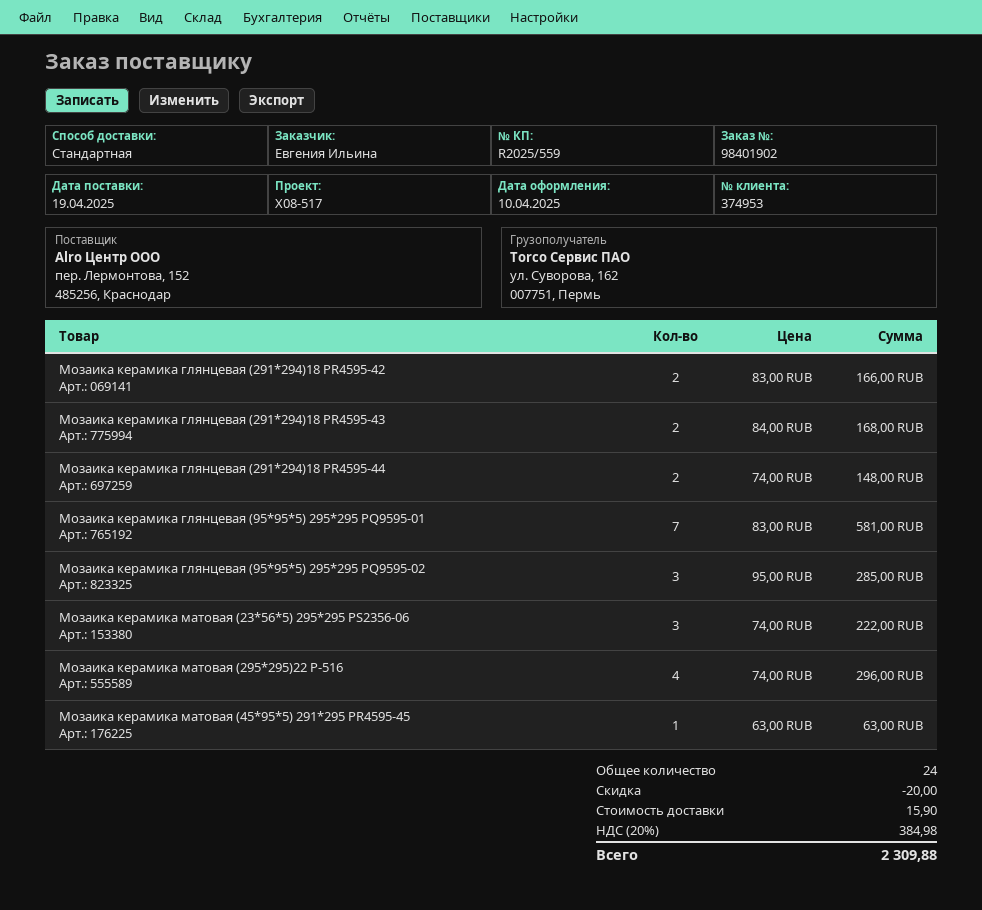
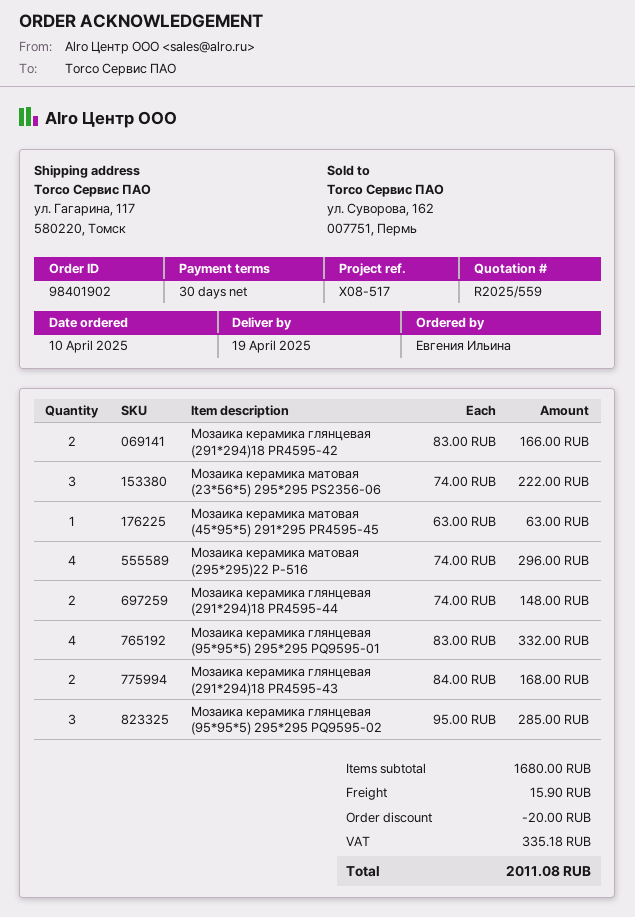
ship to: ул. Суворова, 162, 007751, Пермь -> ул. Гагарина, 117, 580220, Томск
Мозаика керамика глянцевая (95*95*5) 295*295 PQ9595-01: 7 x 83.00 = 581.00 -> 4 x 83.00 = 332.00
tax: 384.98 -> 335.18
total: 2309.88 -> 2011.08

